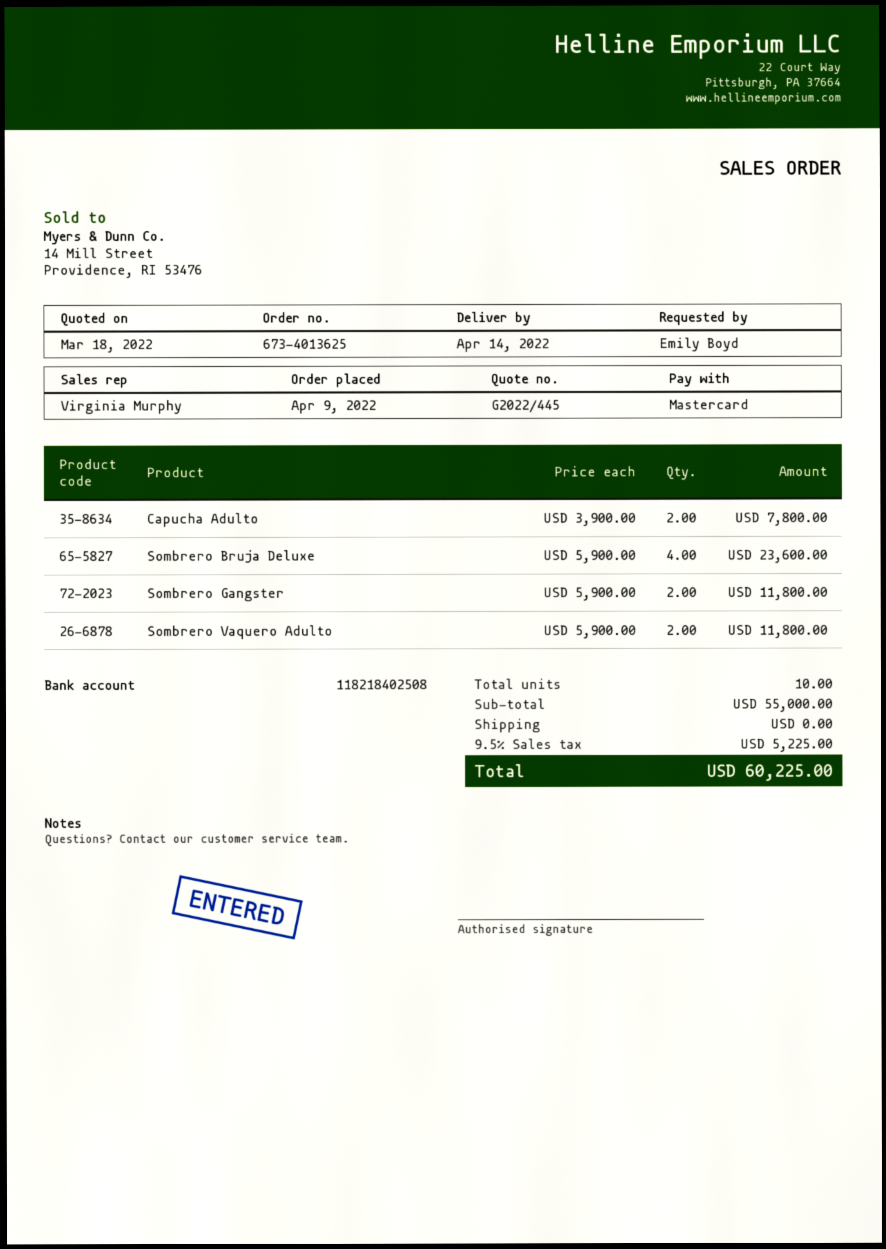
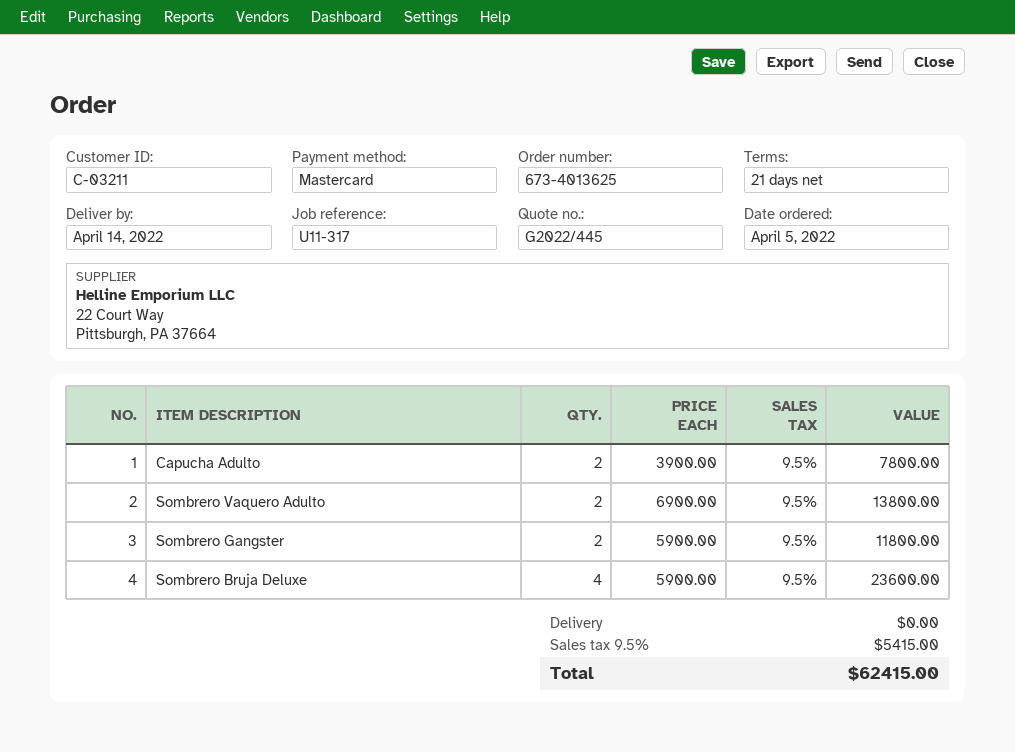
order date: 2022-04-09 -> 2022-04-05
Sombrero Vaquero Adulto: 2 x 5900.00 = 11800.00 -> 2 x 6900.00 = 13800.00
tax: 9.5% = 5225.00 -> 9.5% = 5415.00
total: 60225.00 -> 62415.00

